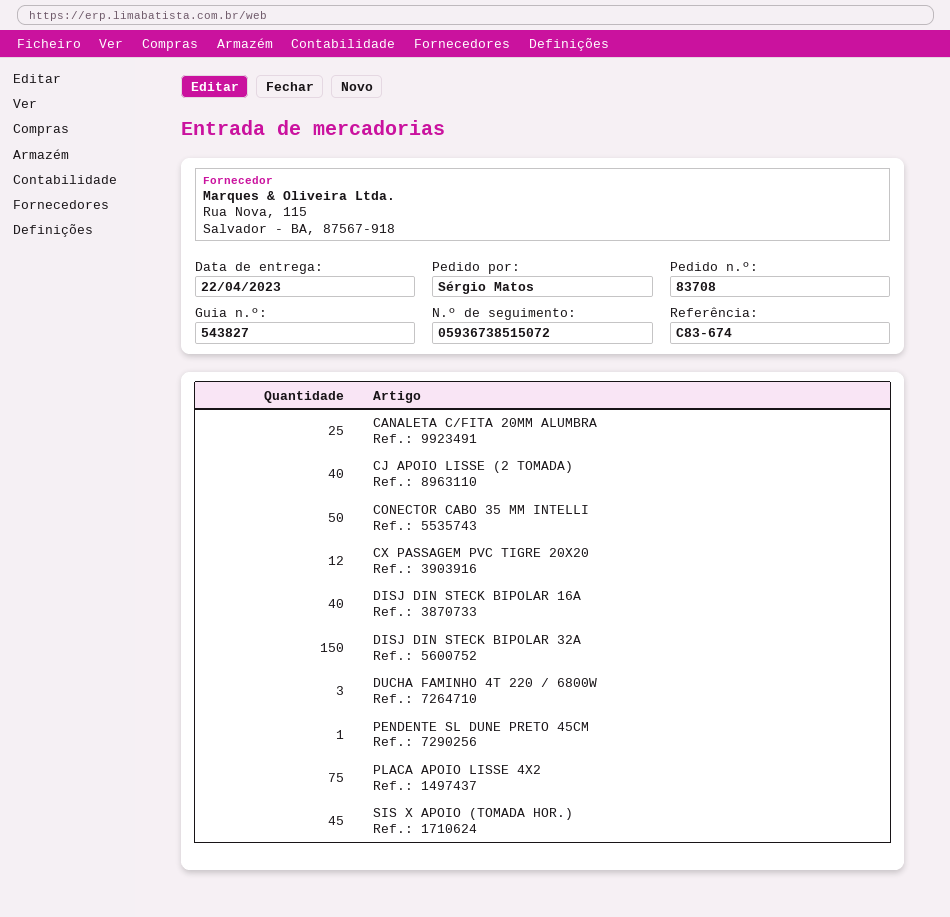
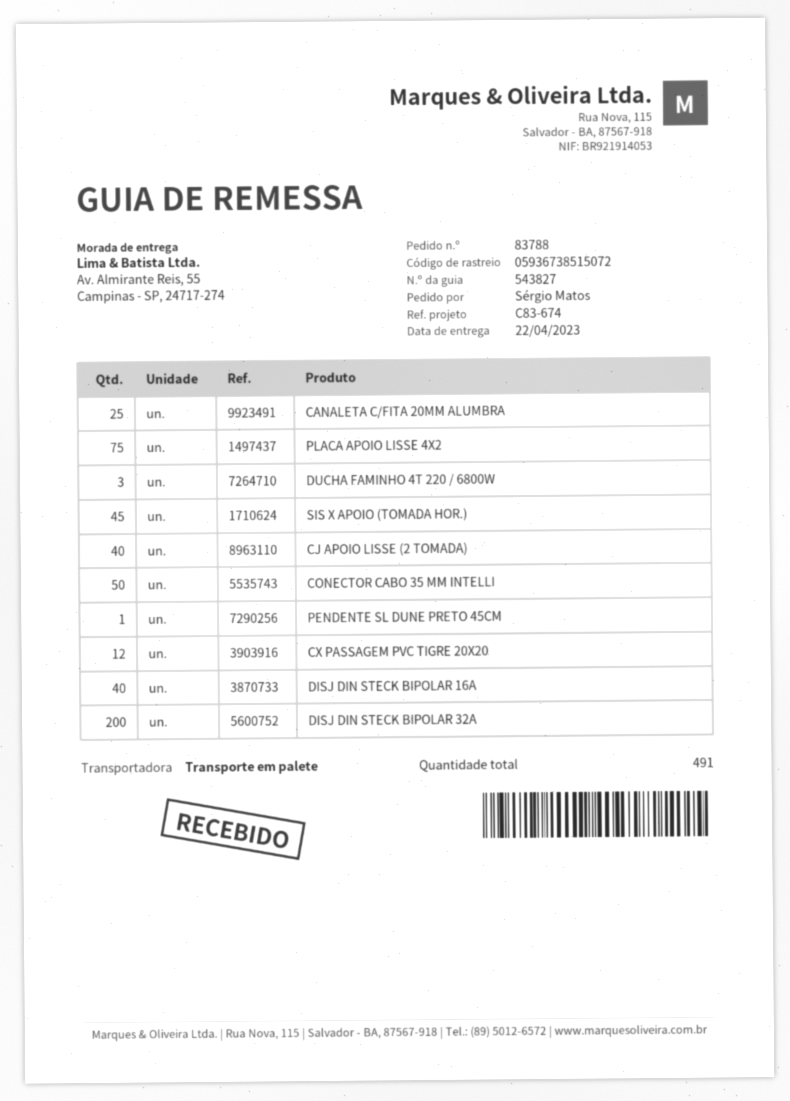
order number: 83708 -> 83788
DISJ DIN STECK BIPOLAR 32A: 150 -> 200

